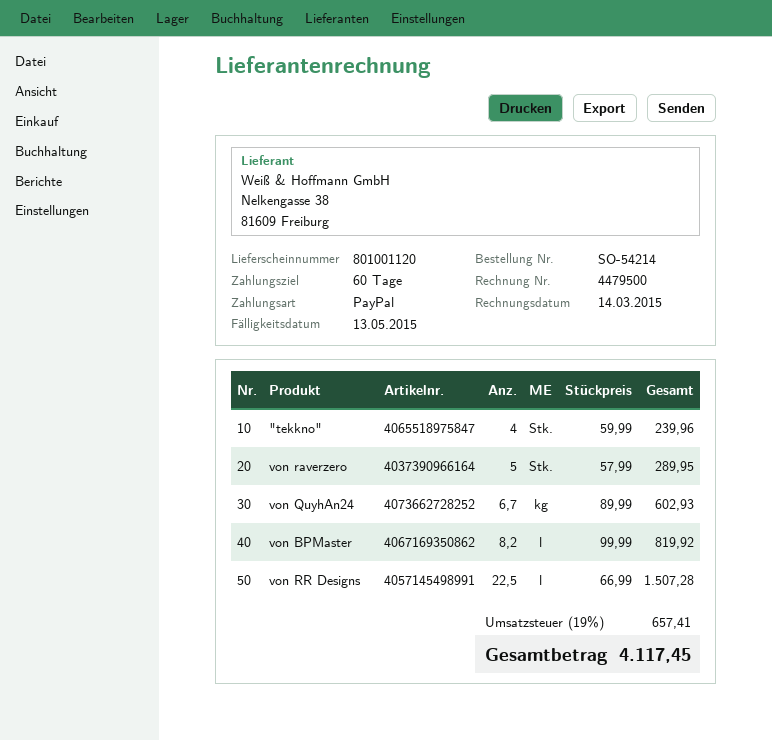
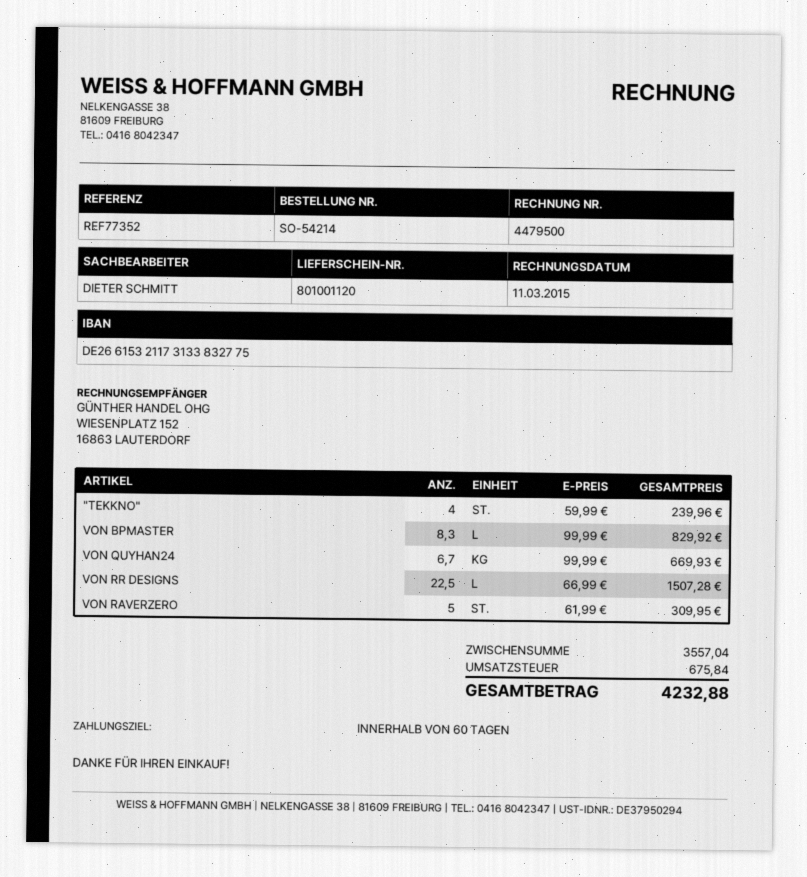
invoice date: 2015-03-14 -> 2015-03-11
von raverzero: 5 x 57.99 = 289.95 -> 5 x 61.99 = 309.95
von QuyhAn24: 6.7 x 89.99 = 602.93 -> 6.7 x 99.99 = 669.93
von BPMaster: 8.2 x 99.99 = 819.92 -> 8.3 x 99.99 = 829.92
tax: 657.41 -> 675.84
total: 4117.45 -> 4232.88

